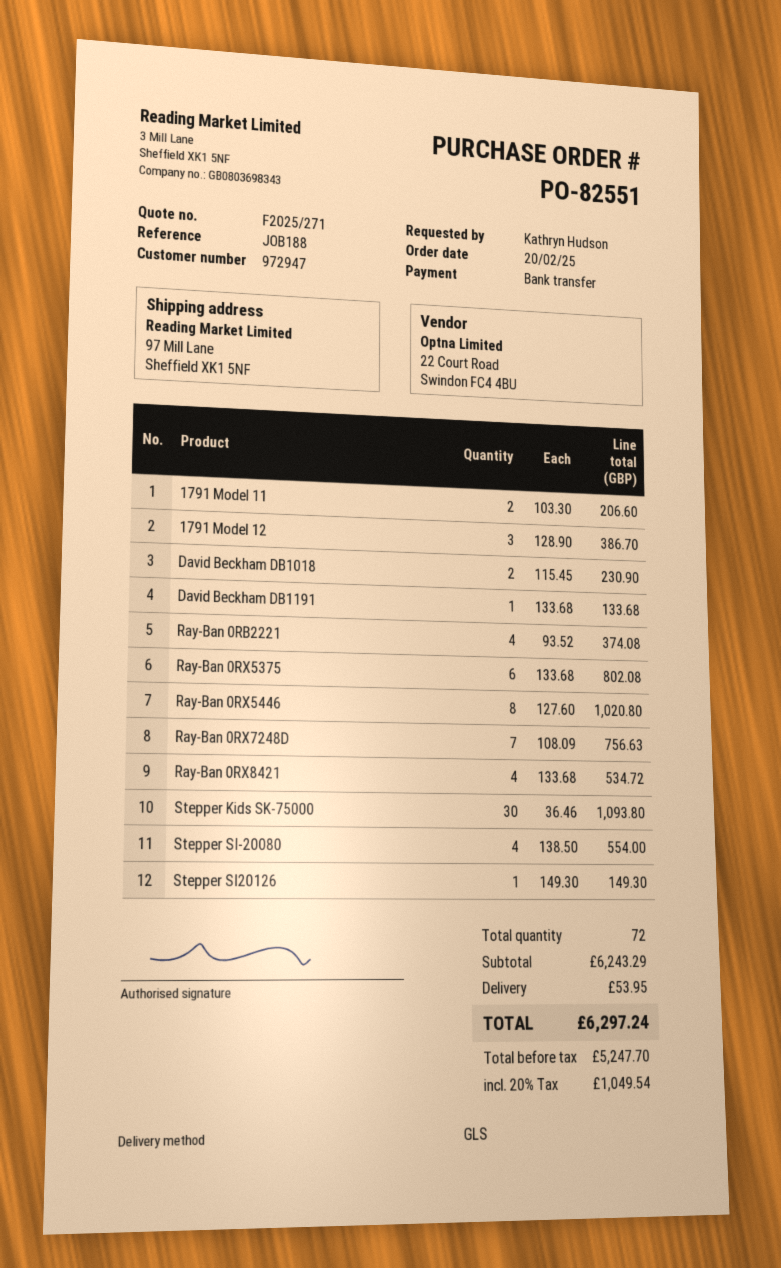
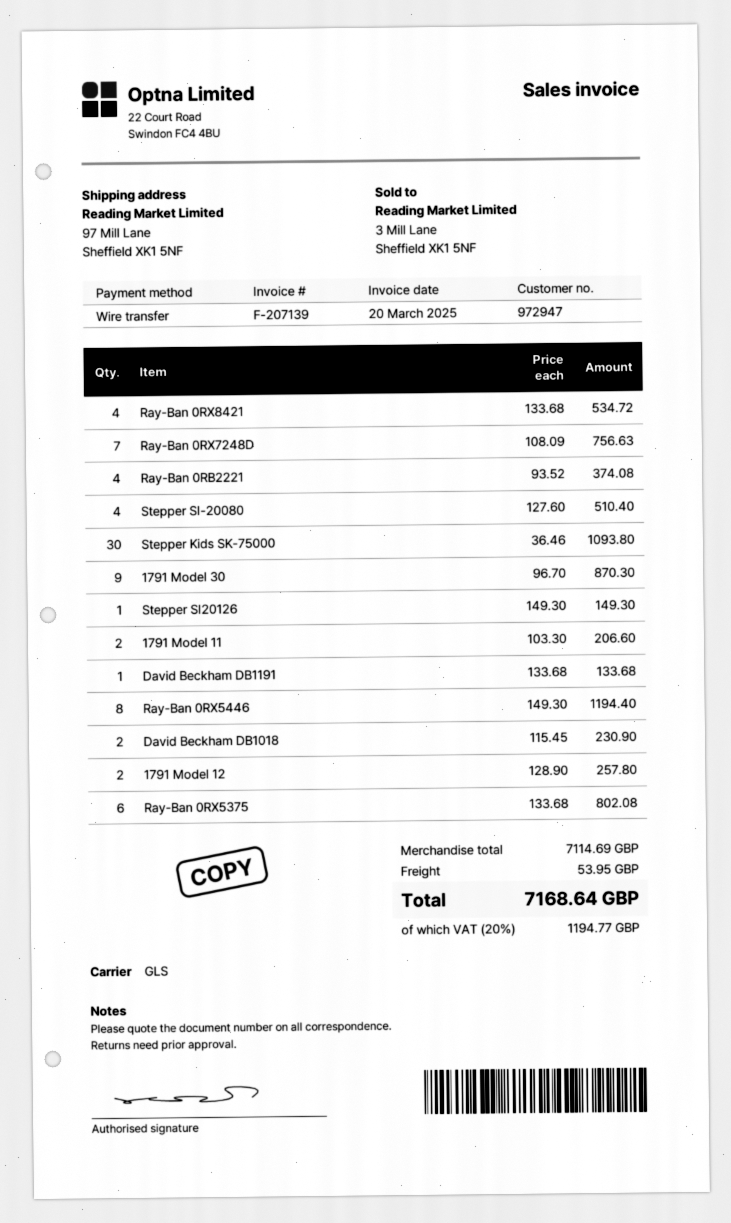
1791 Model 12: 3 x 128.90 = 386.70 -> 2 x 128.90 = 257.80
Ray-Ban 0RX5446: 8 x 127.60 = 1020.80 -> 8 x 149.30 = 1194.40
Stepper SI-20080: 4 x 138.50 = 554.00 -> 4 x 127.60 = 510.40
1791 Model 30: none -> 9 x 96.70 = 870.30
subtotal: 6243.29 -> 7114.69
tax: 20% = 1049.54 -> 20% = 1194.77
total: 6297.24 -> 7168.64

